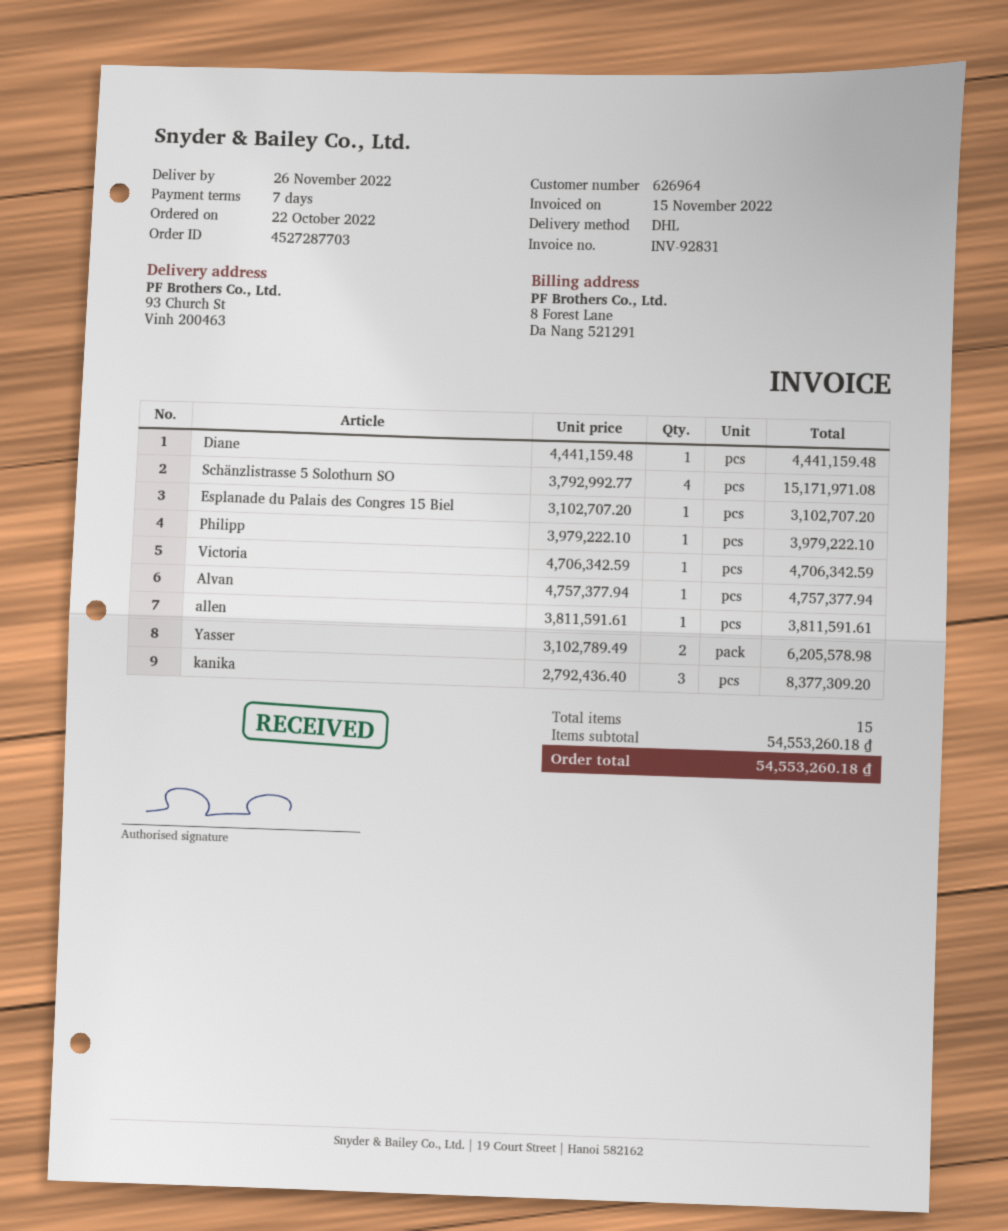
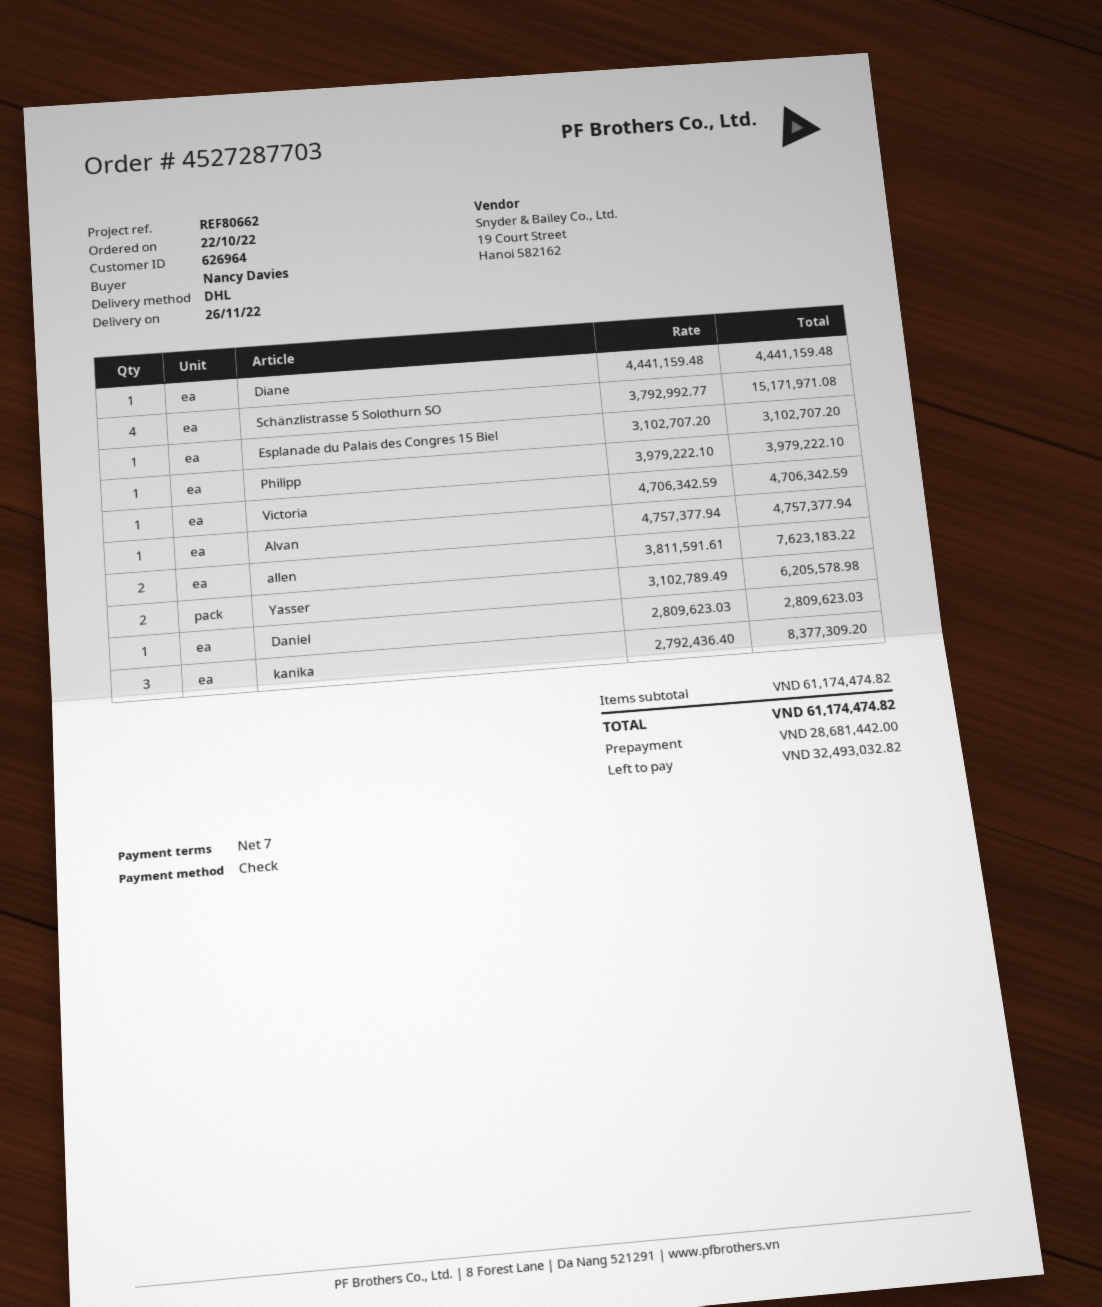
allen: 1 x 3811591.61 = 3811591.61 -> 2 x 3811591.61 = 7623183.22
Daniel: none -> 1 x 2809623.03 = 2809623.03
subtotal: 54553260.18 -> 61174474.82
total: 54553260.18 -> 61174474.82

